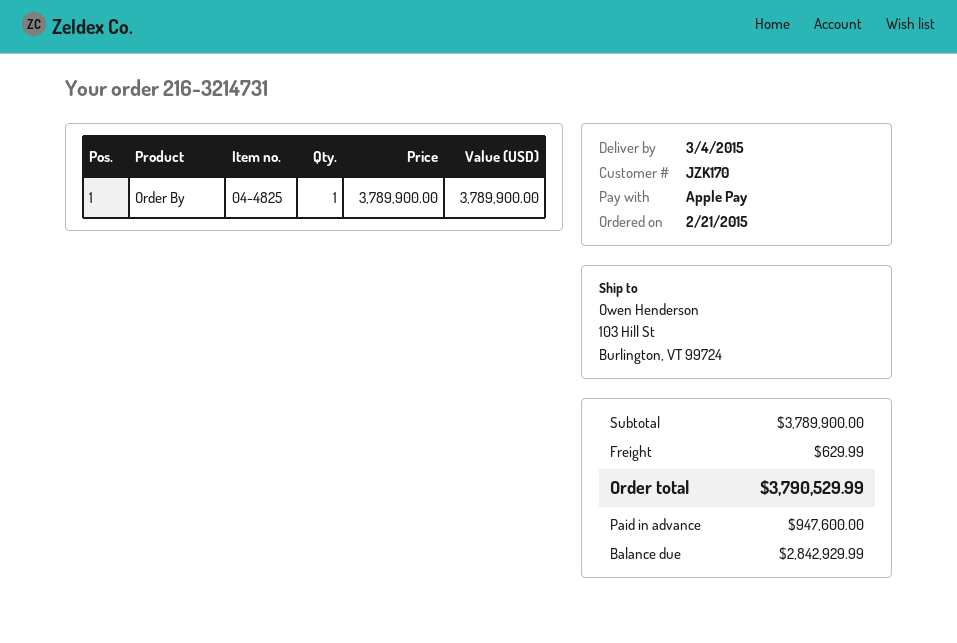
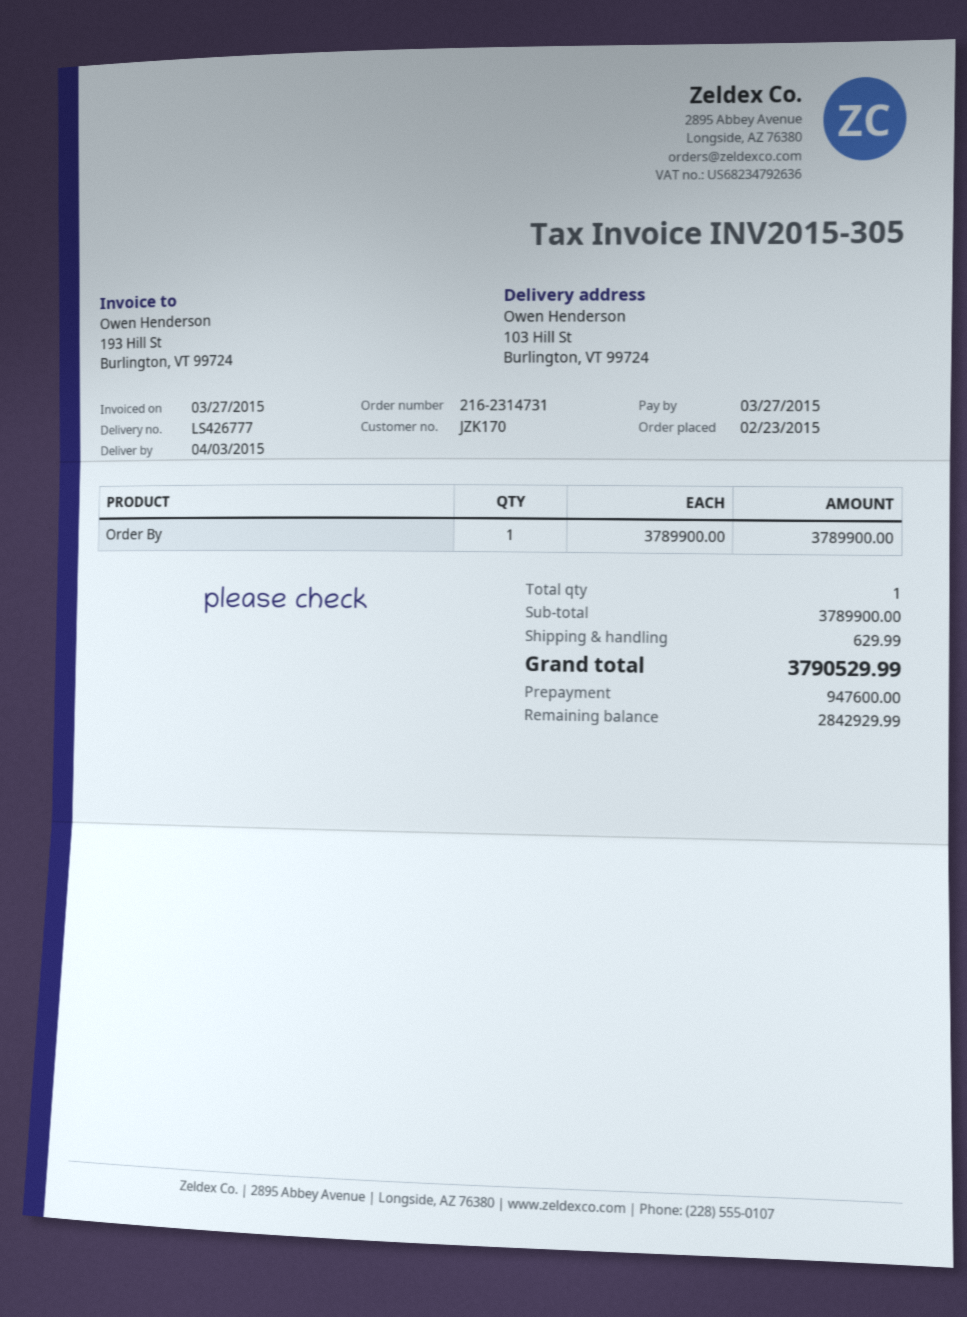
order number: 216-3214731 -> 216-2314731
order date: 2015-02-21 -> 2015-02-23
delivery date: 2015-03-04 -> 2015-04-03

